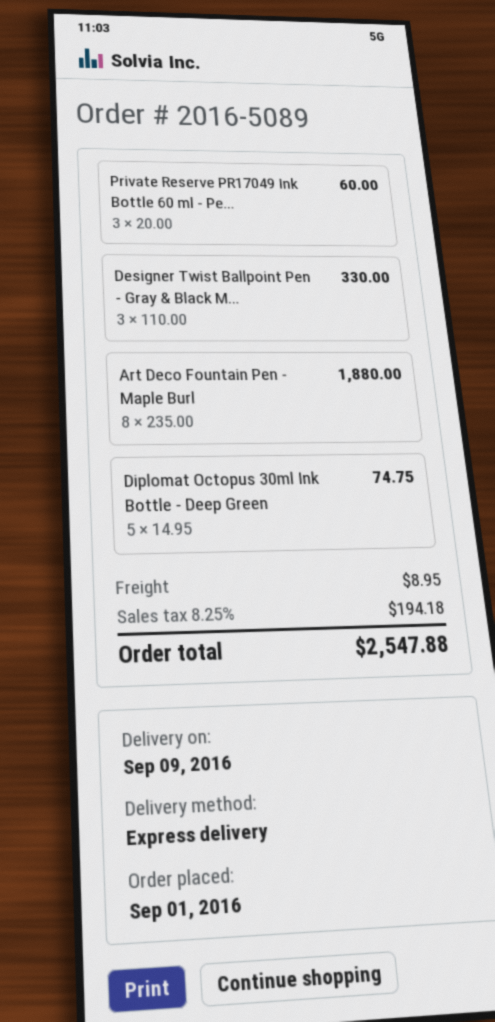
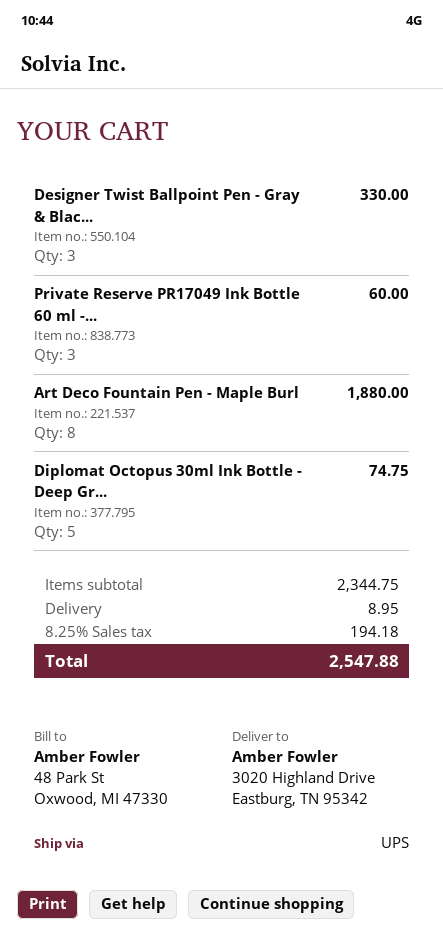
shipping method: express -> UPS

